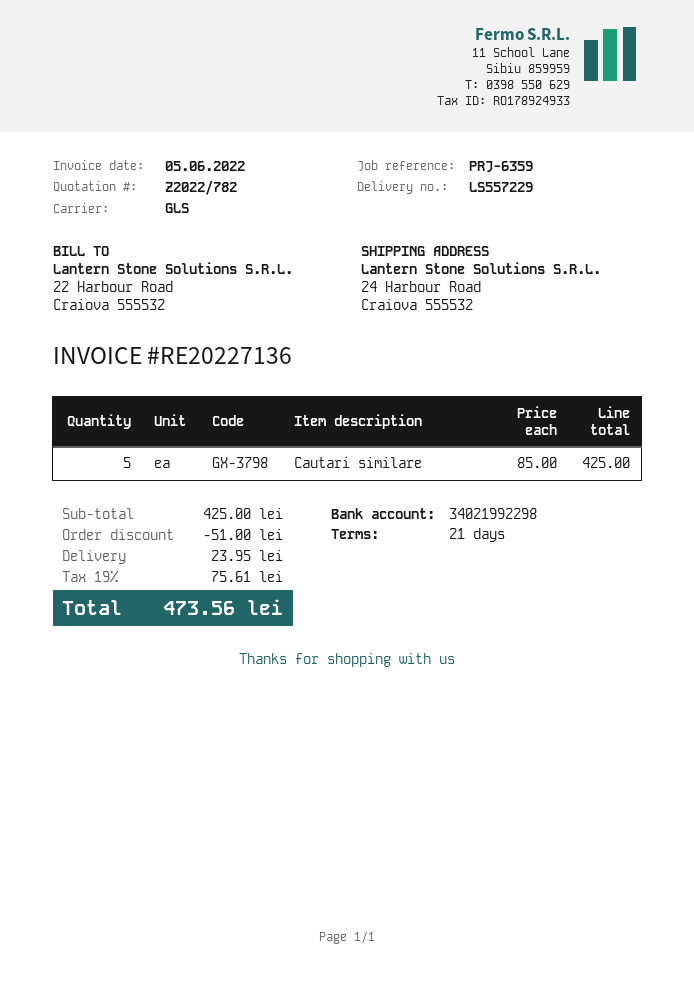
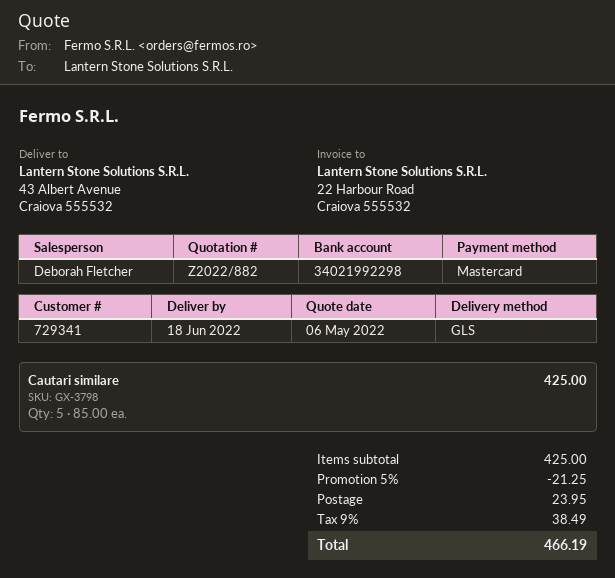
quote number: Z2022/782 -> Z2022/882
ship to: 24 Harbour Road, Craiova 555532 -> 43 Albert Avenue, Craiova 555532
discount: 51.00 -> 21.25
tax: 19% = 75.61 -> 9% = 38.49
total: 473.56 -> 466.19

